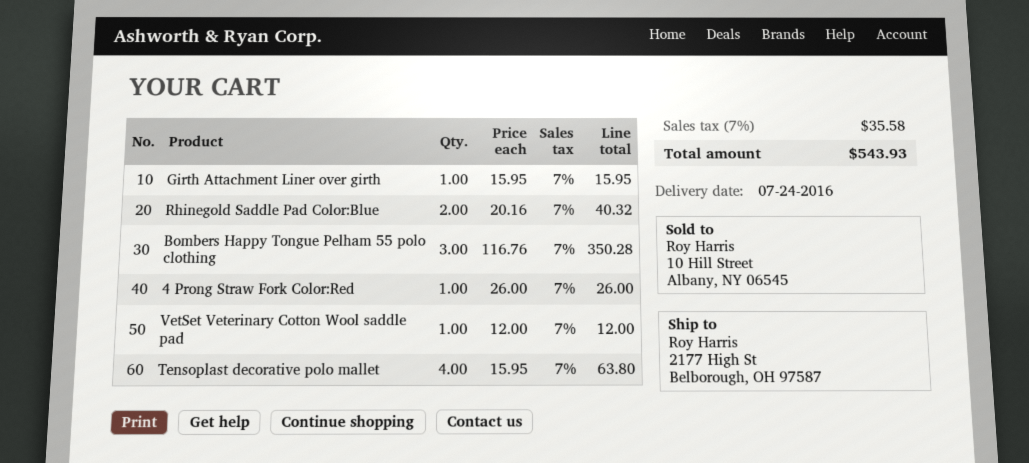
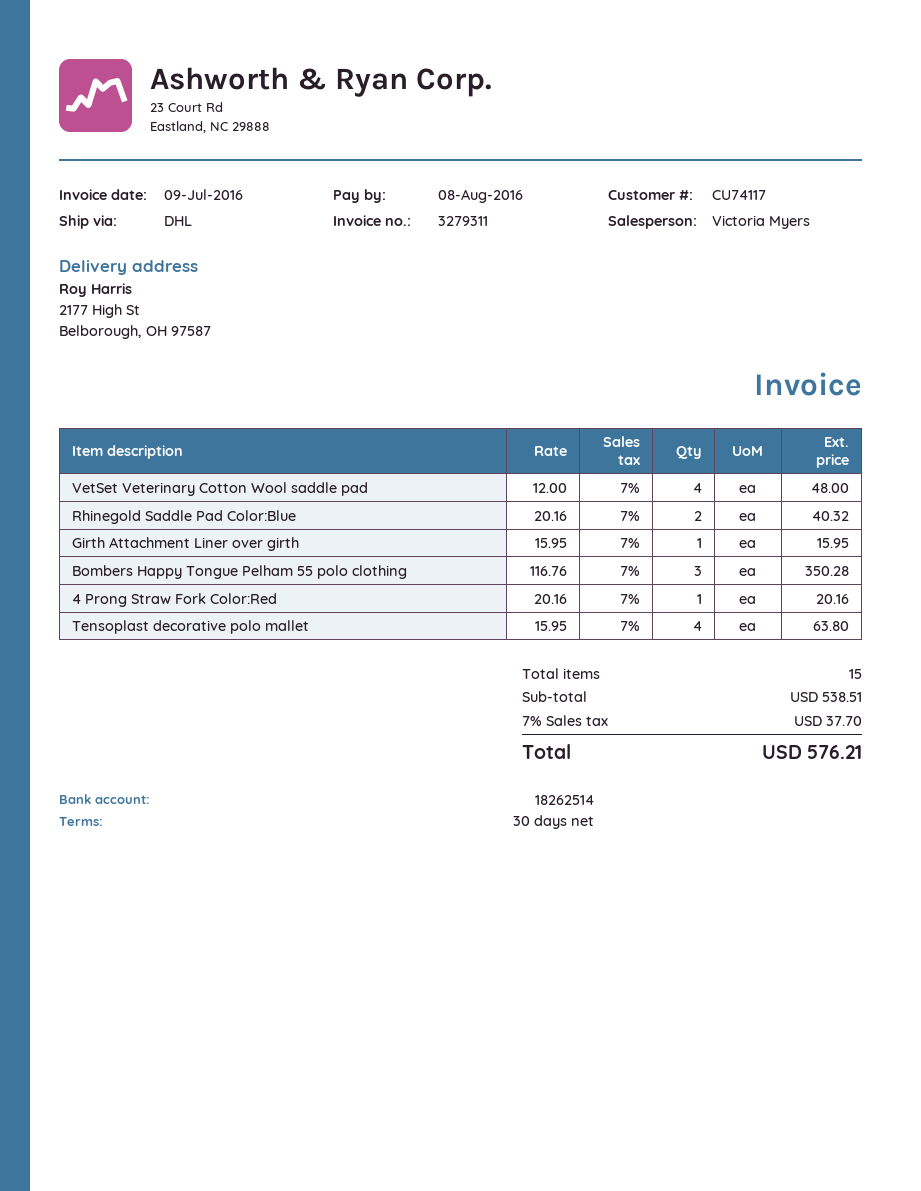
4 Prong Straw Fork Color:Red: 1 x 26.00 = 26.00 -> 1 x 20.16 = 20.16
VetSet Veterinary Cotton Wool saddle pad: 1 x 12.00 = 12.00 -> 4 x 12.00 = 48.00
tax: 7% = 35.58 -> 7% = 37.70
total: 543.93 -> 576.21

